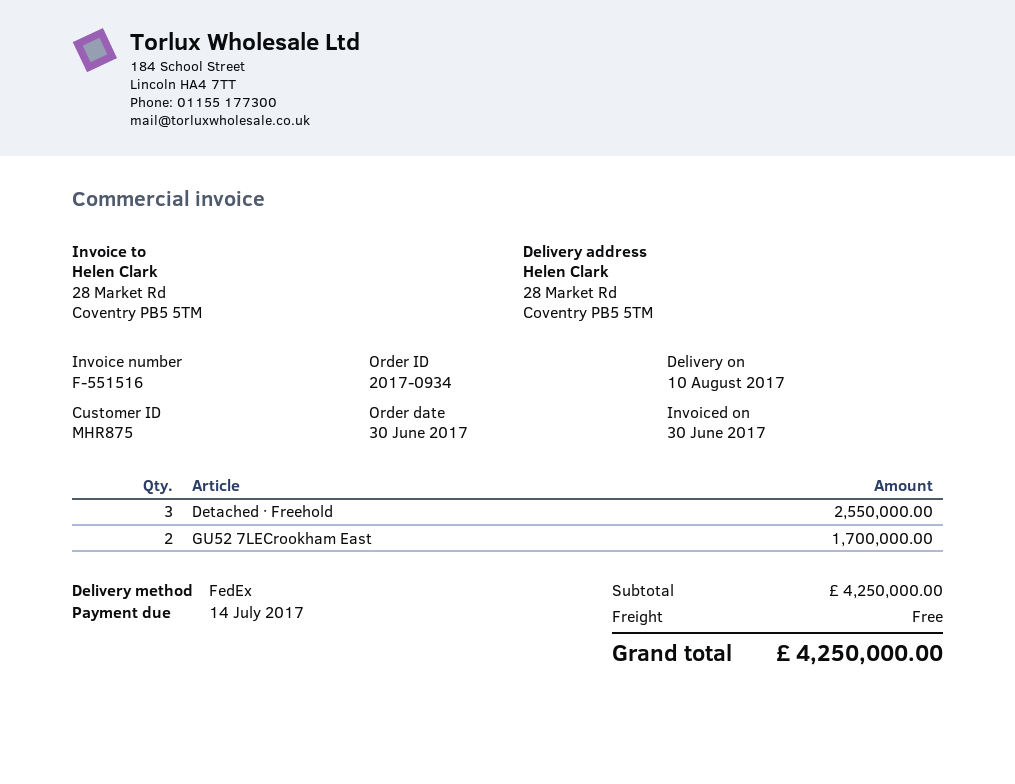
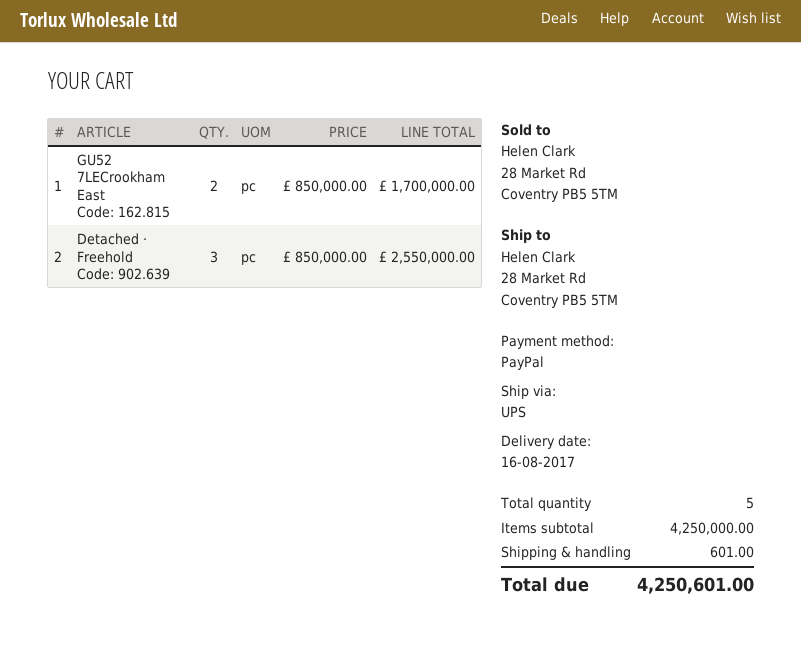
delivery date: 2017-08-10 -> 2017-08-16
shipping method: FedEx -> UPS
shipping: 0.00 -> 601.00
total: 4250000.00 -> 4250601.00

